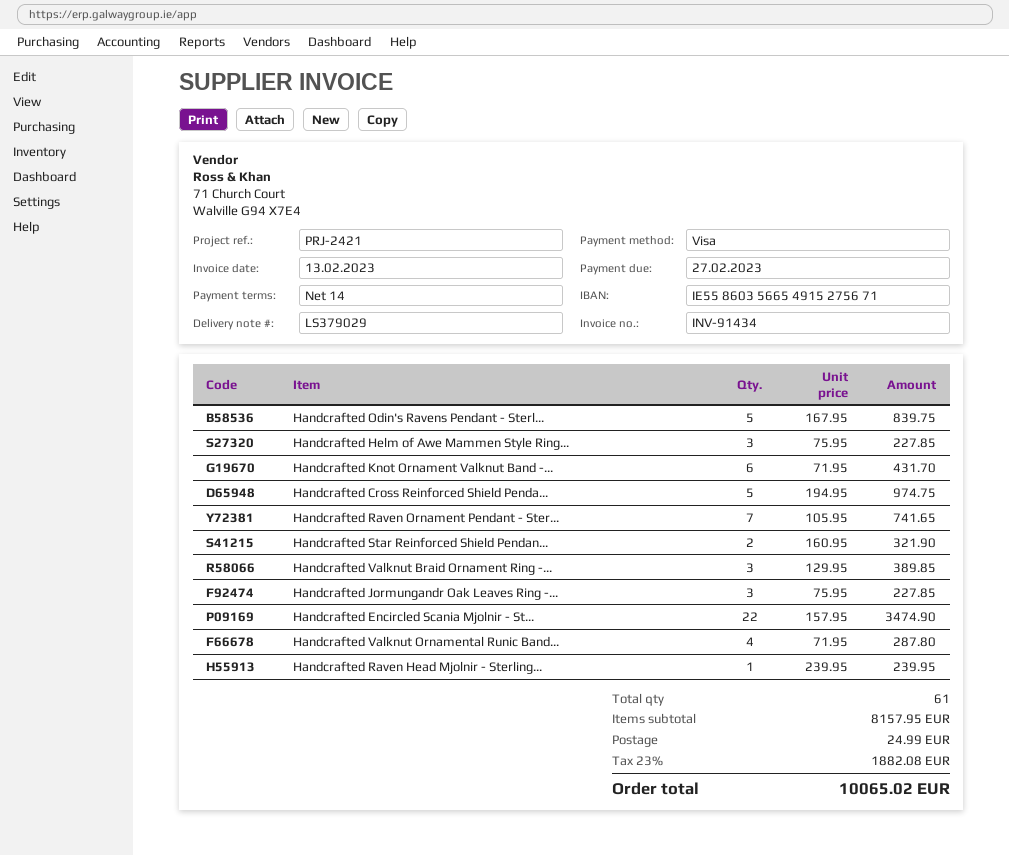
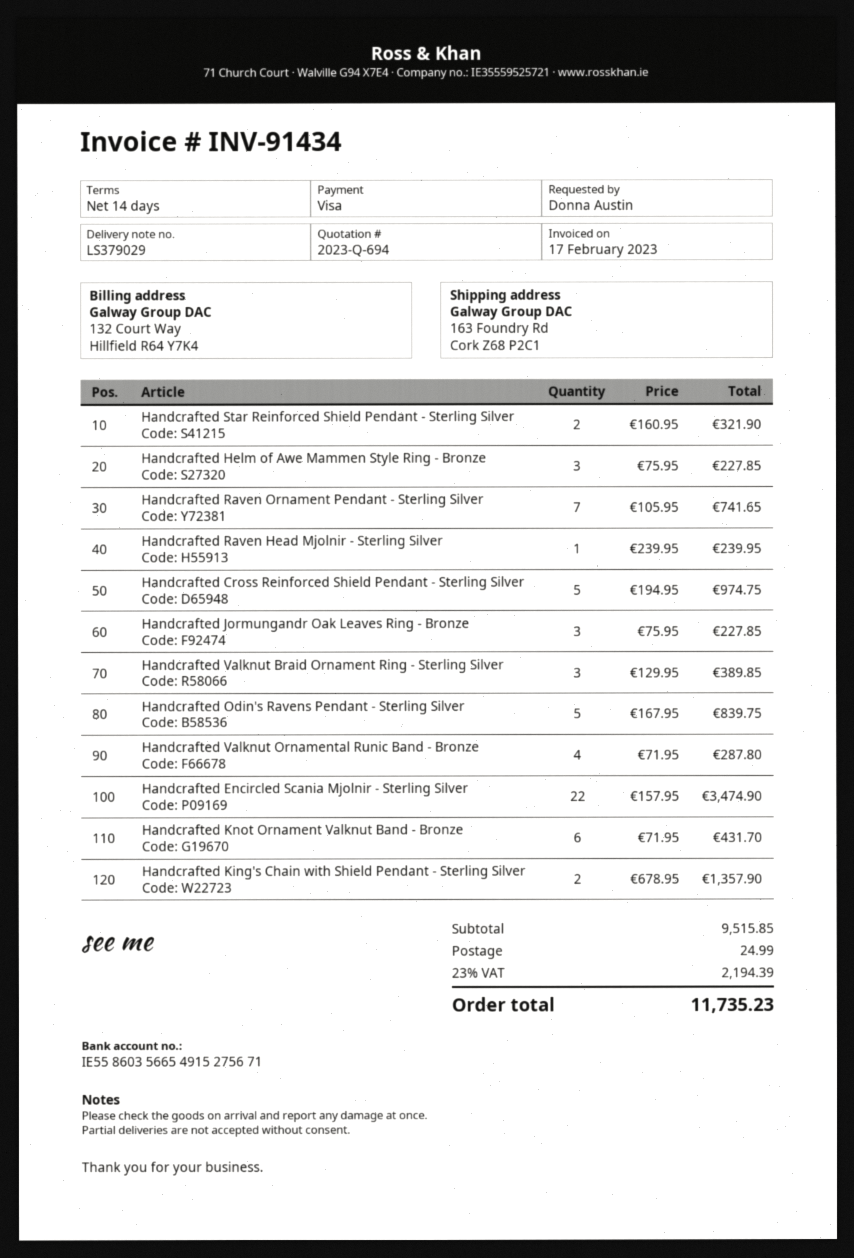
invoice date: 2023-02-13 -> 2023-02-17
Handcrafted King's Chain with Shield Pendant - Sterling Silver: none -> 2 x 678.95 = 1357.90
subtotal: 8157.95 -> 9515.85
tax: 23% = 1882.08 -> 23% = 2194.39
total: 10065.02 -> 11735.23

